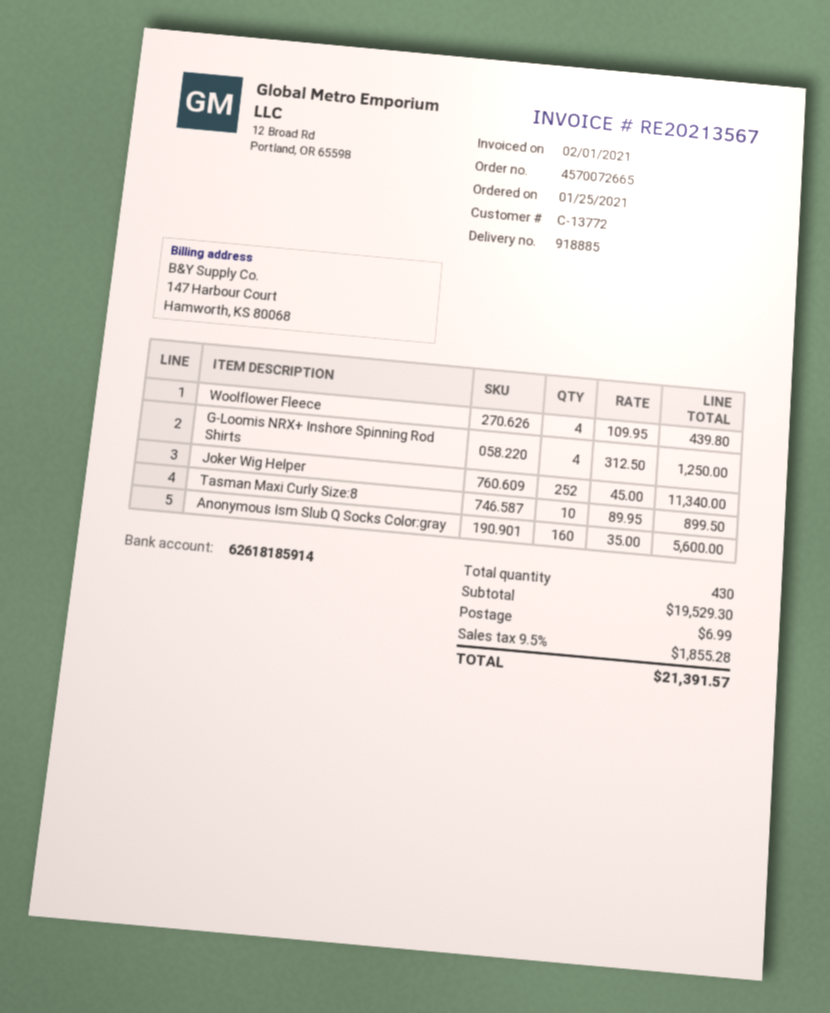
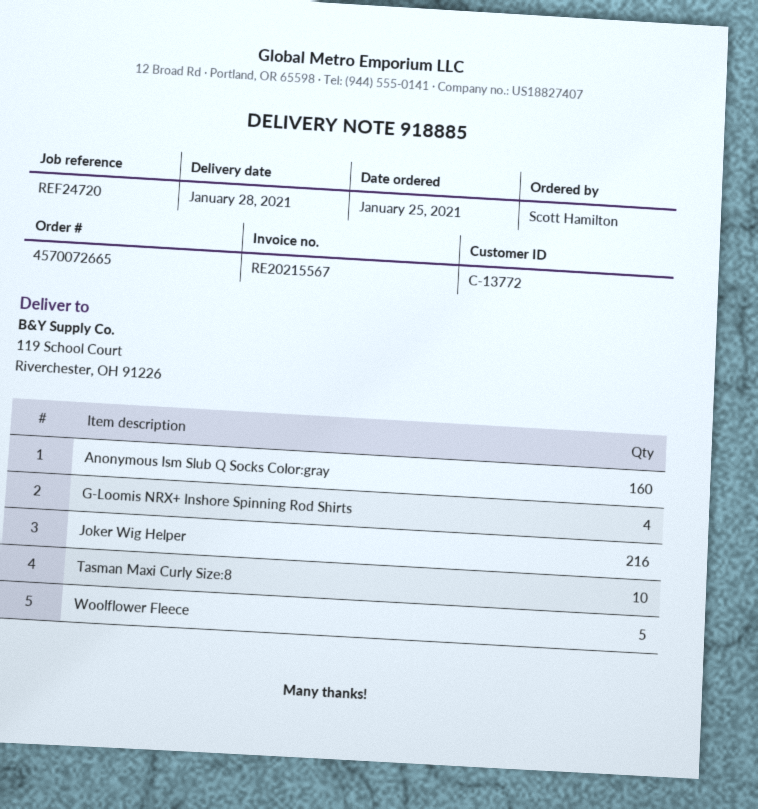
invoice number: RE20213567 -> RE20215567
Woolflower Fleece: 4 -> 5
Joker Wig Helper: 252 -> 216

